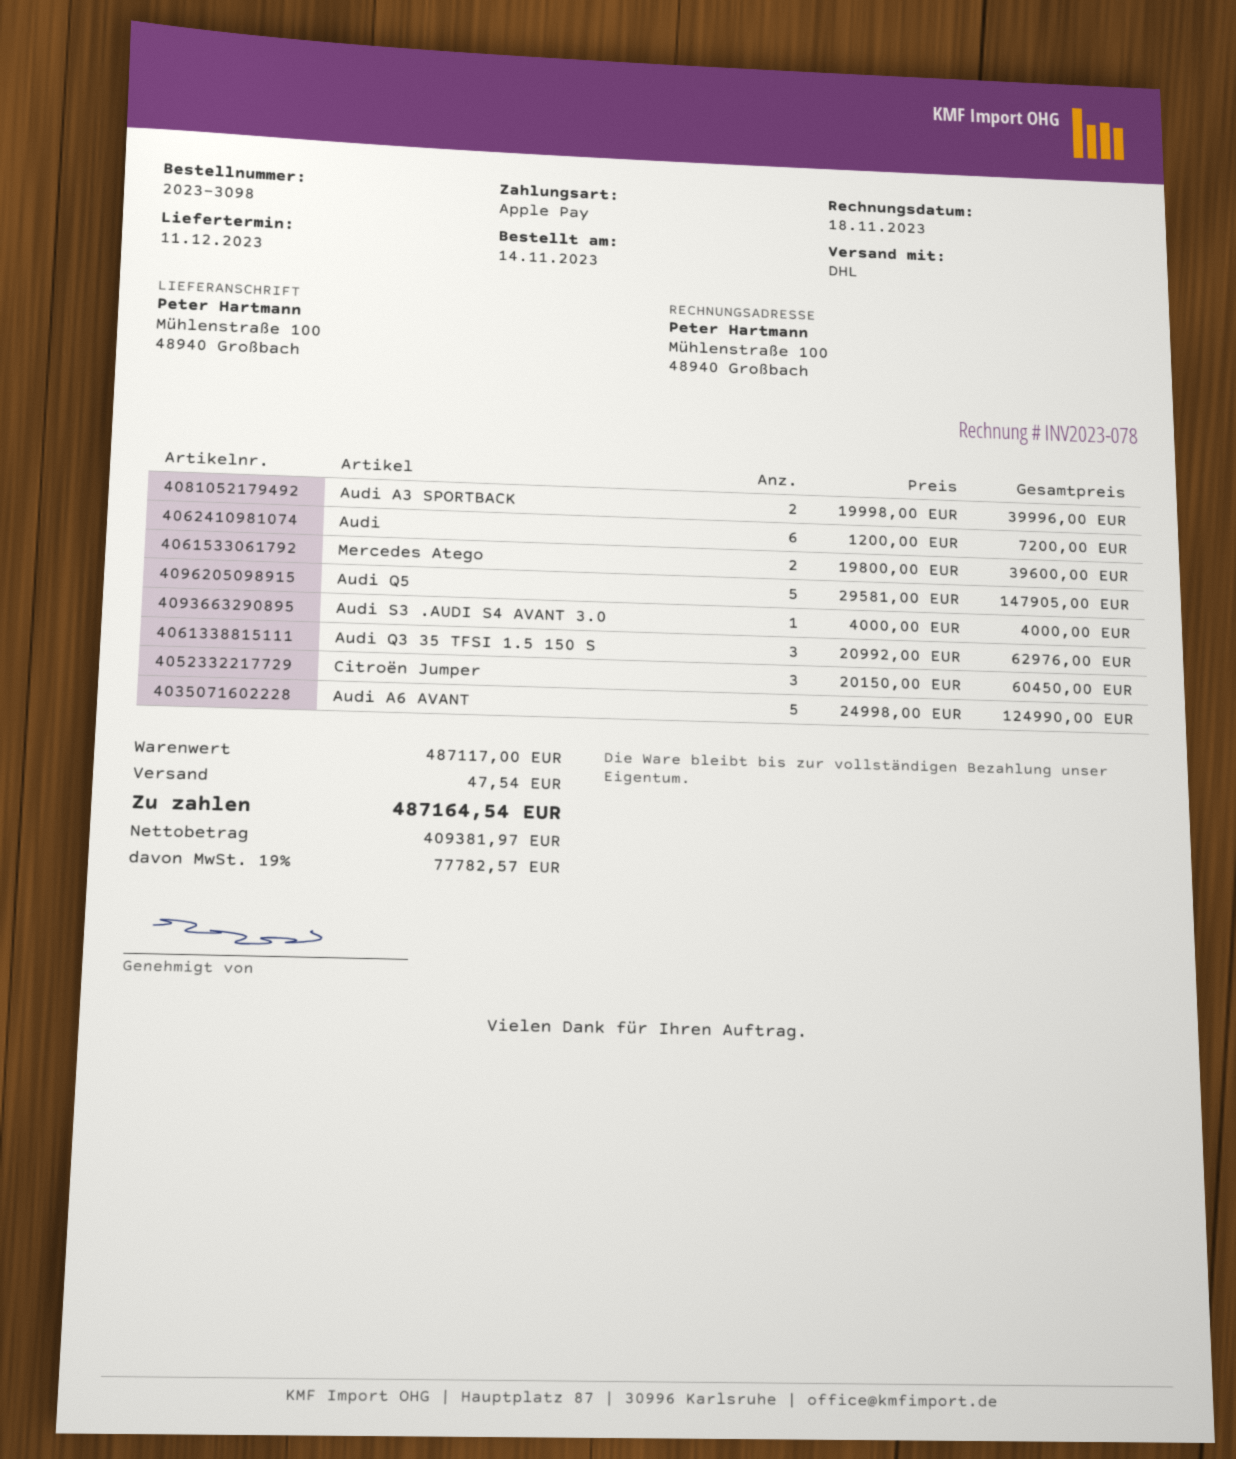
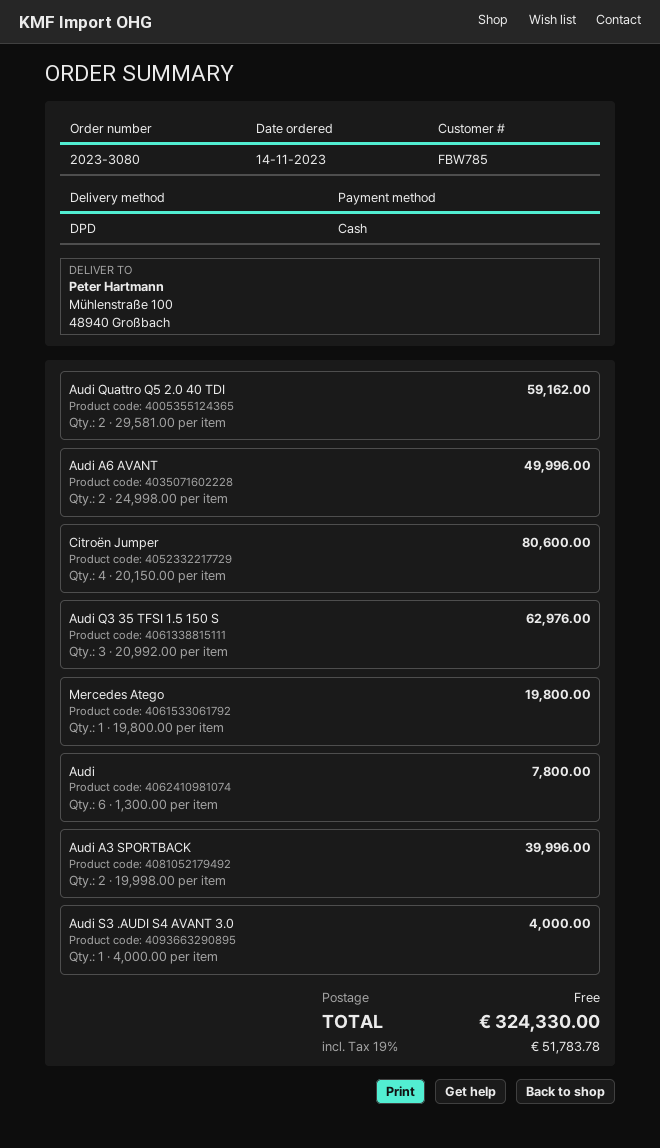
order number: 2023-3098 -> 2023-3080
payment method: Apple Pay -> cash
shipping method: DHL -> DPD
Audi: 6 x 1200.00 = 7200.00 -> 6 x 1300.00 = 7800.00
Mercedes Atego: 2 x 19800.00 = 39600.00 -> 1 x 19800.00 = 19800.00
Audi Q5: 5 x 29581.00 = 147905.00 -> none
Citroën Jumper: 3 x 20150.00 = 60450.00 -> 4 x 20150.00 = 80600.00
Audi A6 AVANT: 5 x 24998.00 = 124990.00 -> 2 x 24998.00 = 49996.00
Audi Quattro Q5 2.0 40 TDI: none -> 2 x 29581.00 = 59162.00
shipping: 47.54 -> 0.00
tax: 19% = 77782.57 -> 19% = 51783.78
total: 487164.54 -> 324330.00

